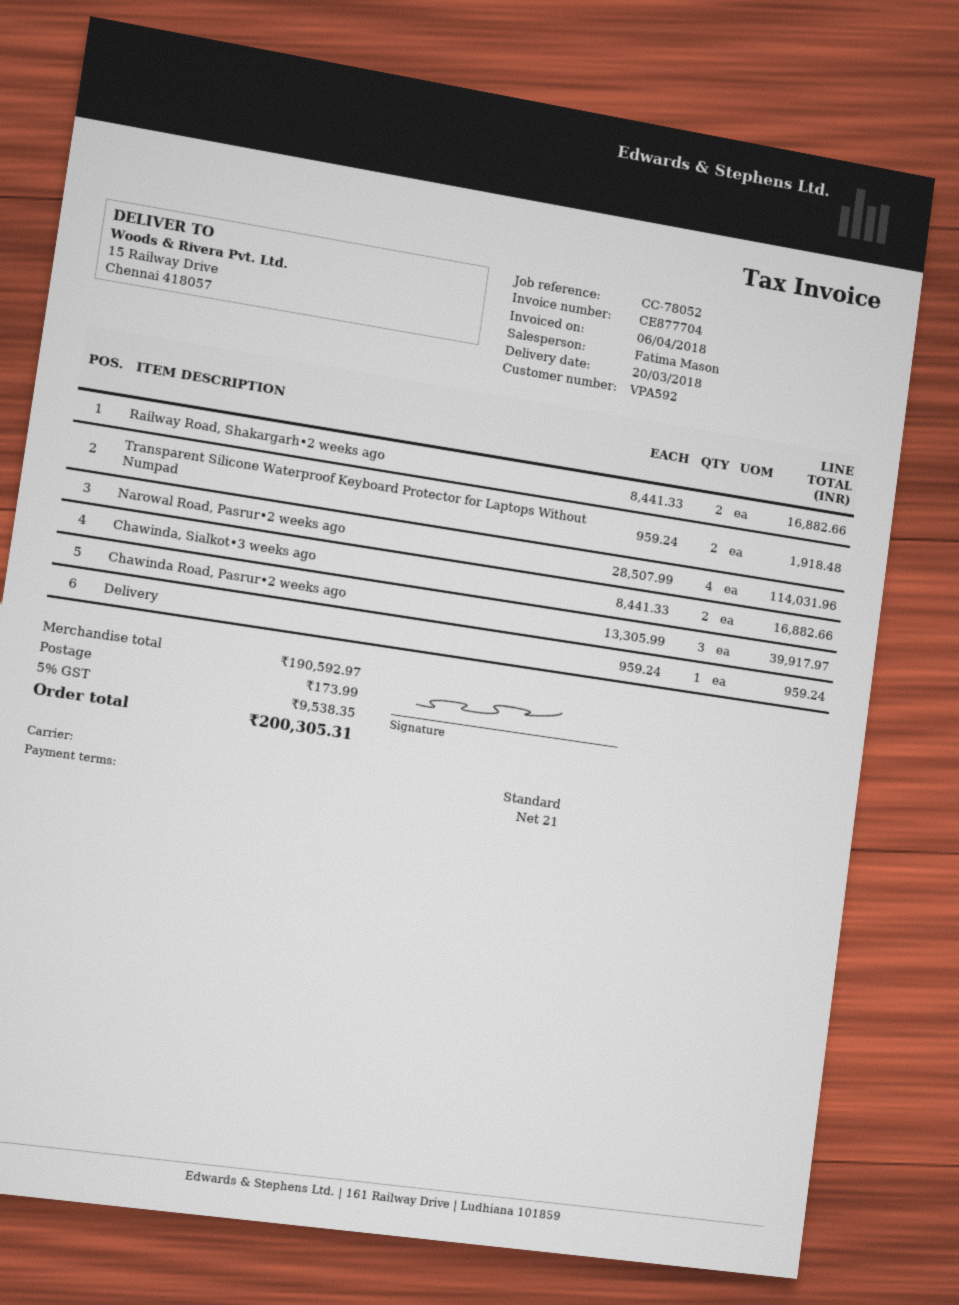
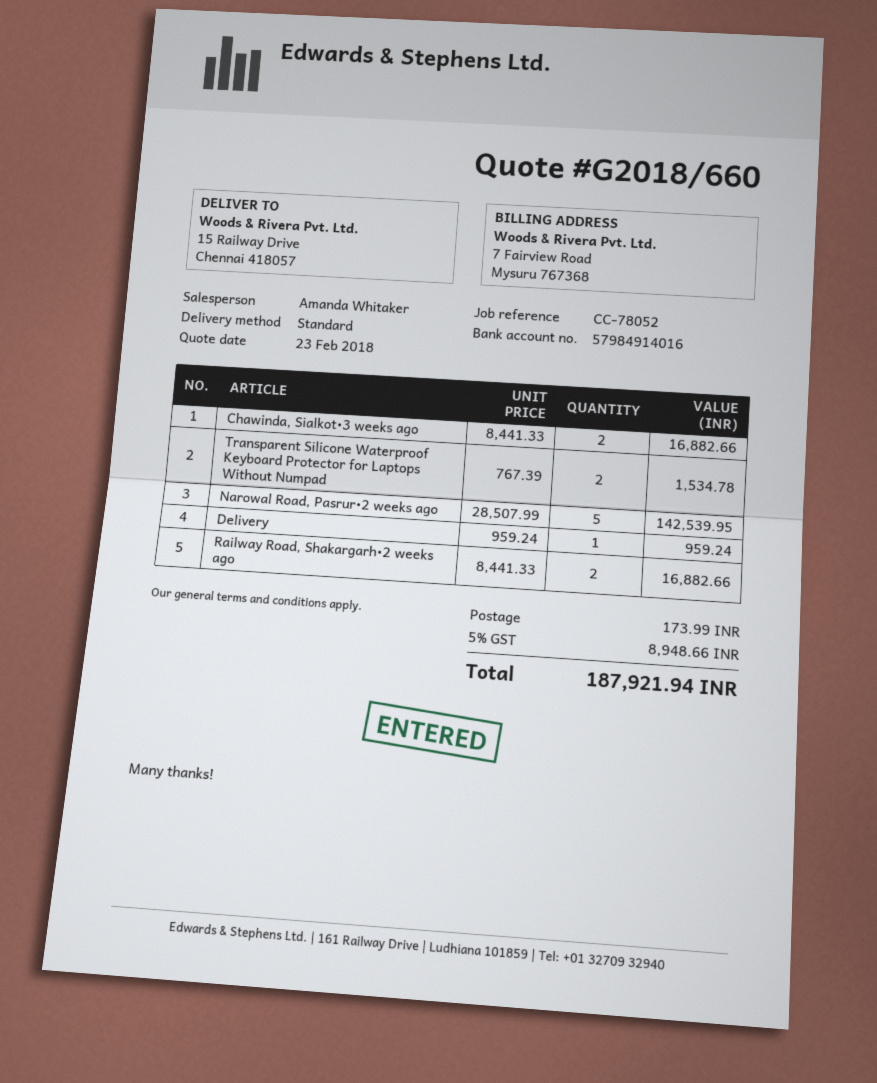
sales rep: Fatima Mason -> Amanda Whitaker
Transparent Silicone Waterproof Keyboard Protector for Laptops Without Numpad: 2 x 959.24 = 1918.48 -> 2 x 767.39 = 1534.78
Narowal Road, Pasrur•2 weeks ago: 4 x 28507.99 = 114031.96 -> 5 x 28507.99 = 142539.95
Chawinda Road, Pasrur•2 weeks ago: 3 x 13305.99 = 39917.97 -> none
tax: 5% = 9538.35 -> 5% = 8948.66
total: 200305.31 -> 187921.94

